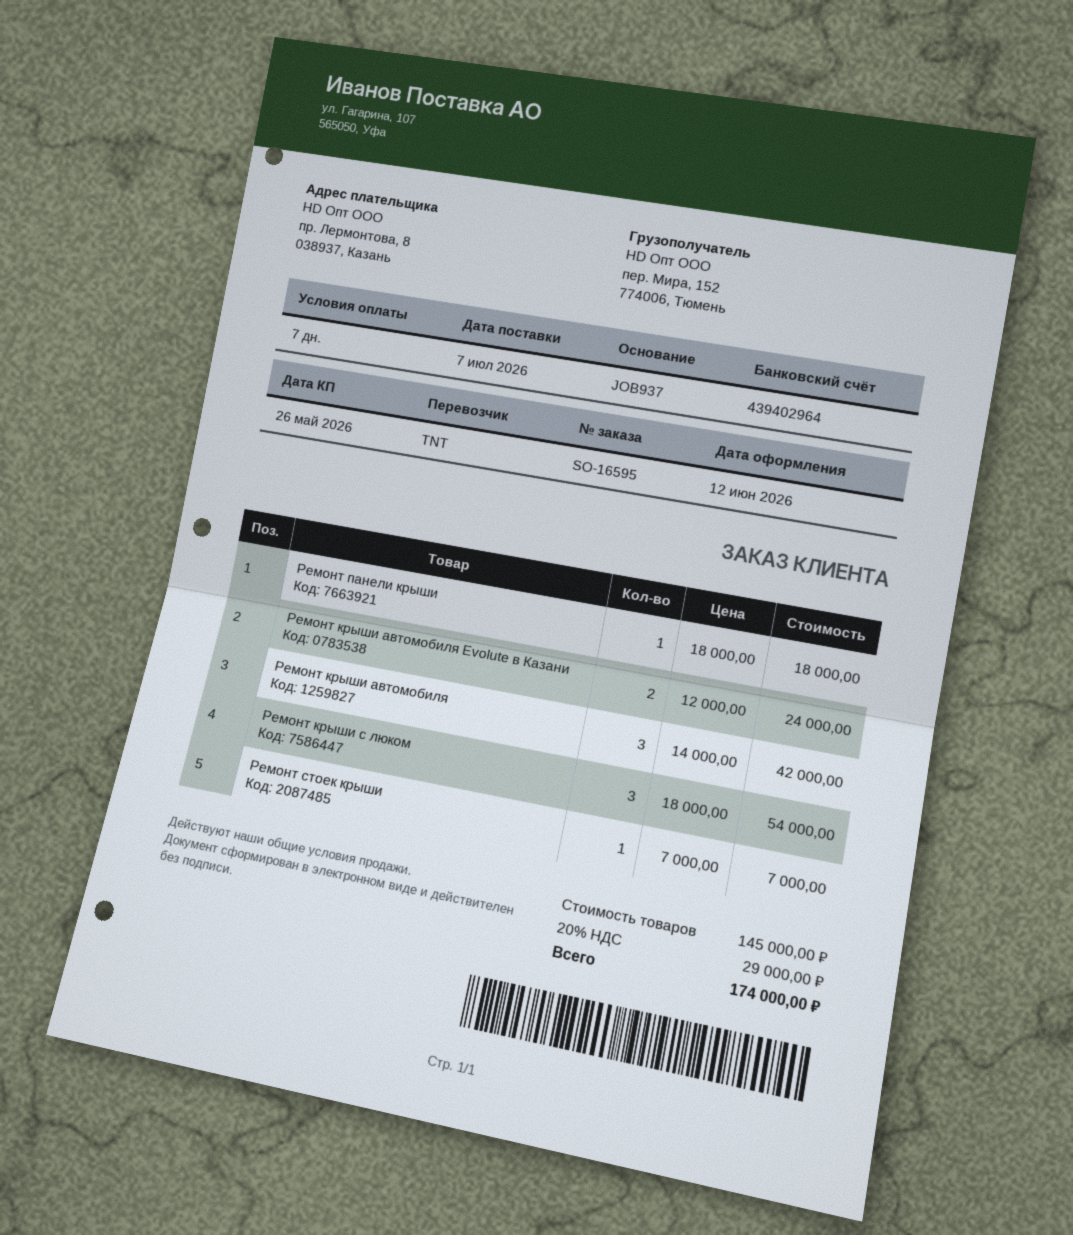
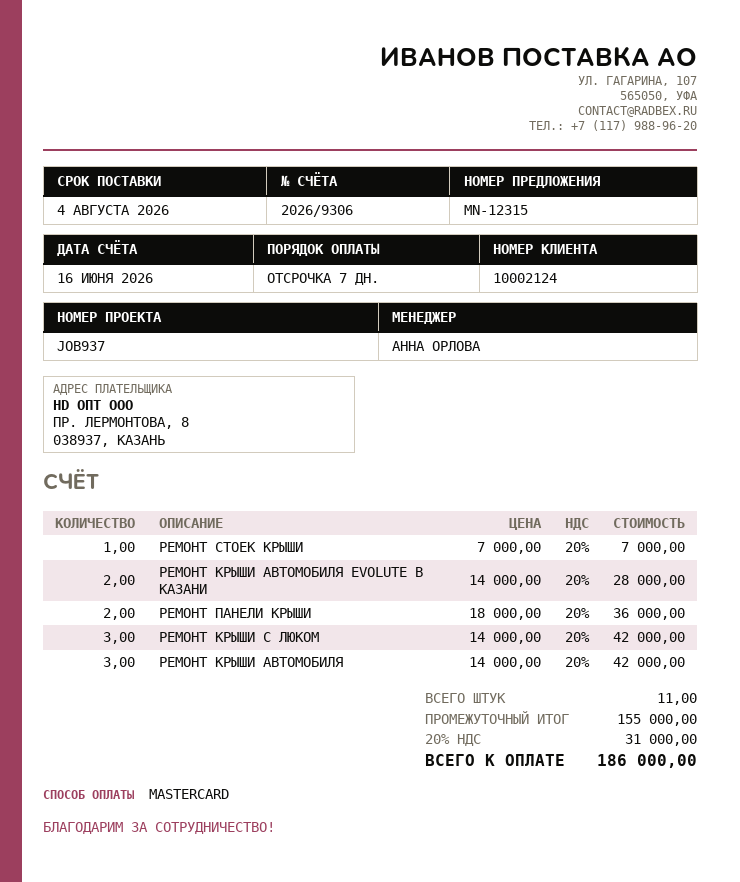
delivery date: 2026-07-07 -> 2026-08-04
Ремонт панели крыши: 1 x 18000.00 = 18000.00 -> 2 x 18000.00 = 36000.00
Ремонт крыши автомобиля Evolute в Казани: 2 x 12000.00 = 24000.00 -> 2 x 14000.00 = 28000.00
Ремонт крыши с люком: 3 x 18000.00 = 54000.00 -> 3 x 14000.00 = 42000.00
subtotal: 145000.00 -> 155000.00
tax: 20% = 29000.00 -> 20% = 31000.00
total: 174000.00 -> 186000.00

